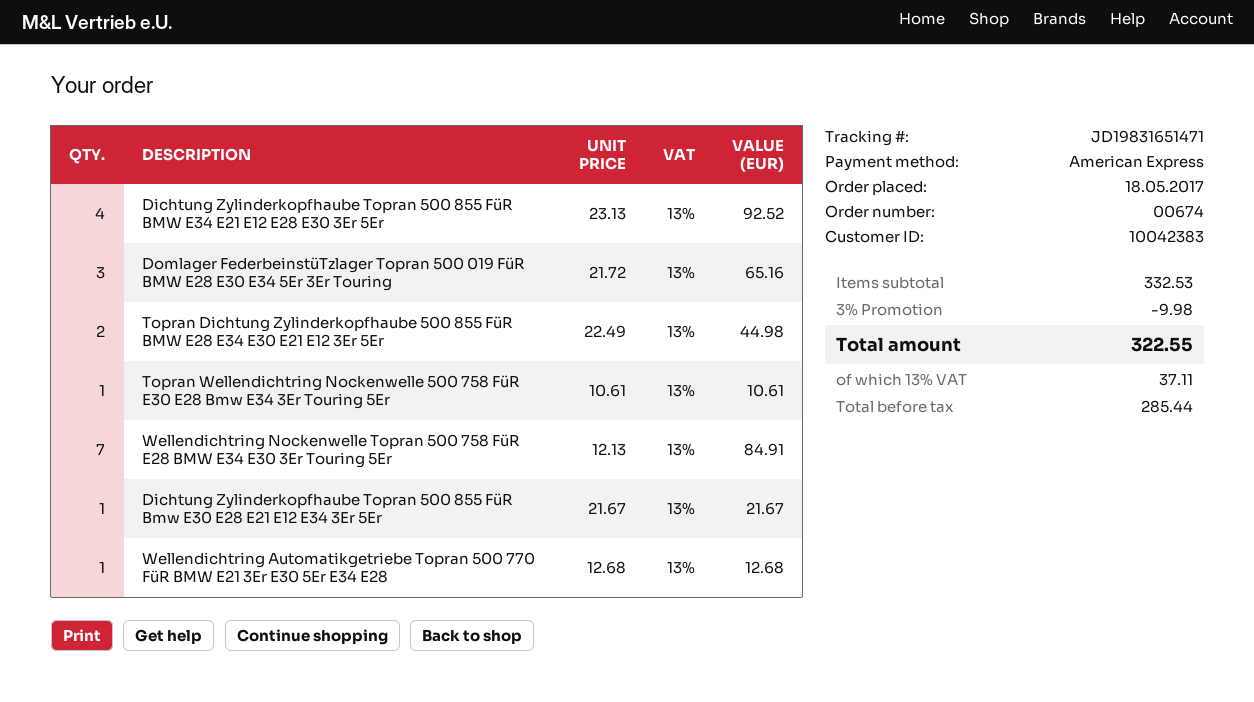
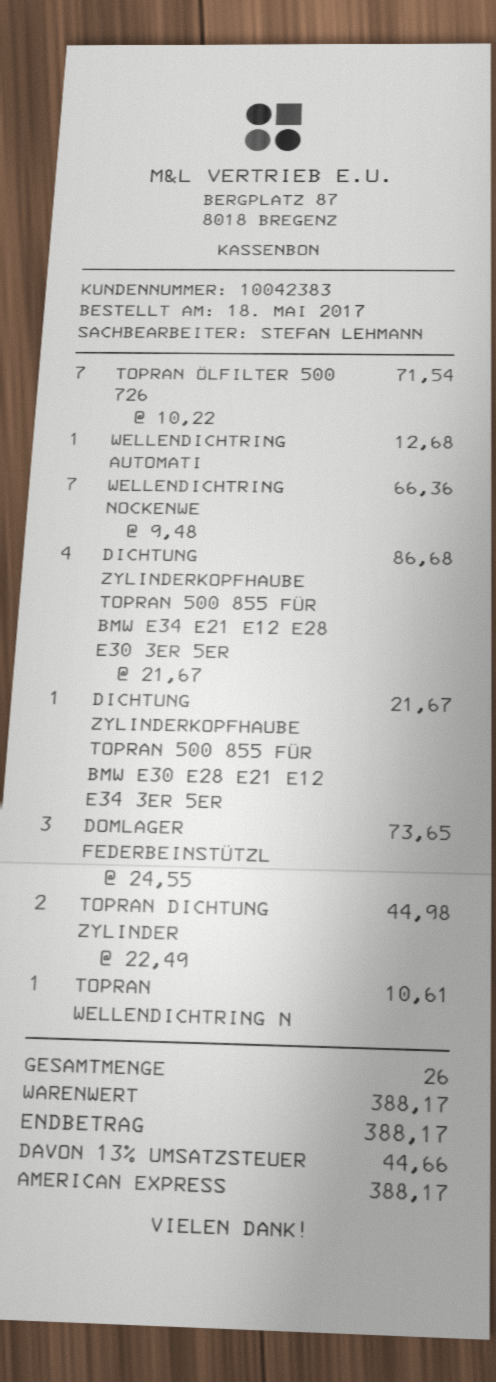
Dichtung Zylinderkopfhaube Topran 500 855 FüR BMW E34 E21 E12 E28 E30 3Er 5Er: 4 x 23.13 = 92.52 -> 4 x 21.67 = 86.68
Domlager FederbeinstüTzlager Topran 500 019 FüR BMW E28 E30 E34 5Er 3Er Touring: 3 x 21.72 = 65.16 -> 3 x 24.55 = 73.65
Wellendichtring Nockenwelle Topran 500 758 FüR E28 BMW E34 E30 3Er Touring 5Er: 7 x 12.13 = 84.91 -> 7 x 9.48 = 66.36
TOPRAN ÖLFILTER 500 726: none -> 7 x 10.22 = 71.54
subtotal: 332.53 -> 388.17
discount: 3% = 9.98 -> none
tax: 13% = 37.11 -> 13% = 44.66
total: 322.55 -> 388.17

